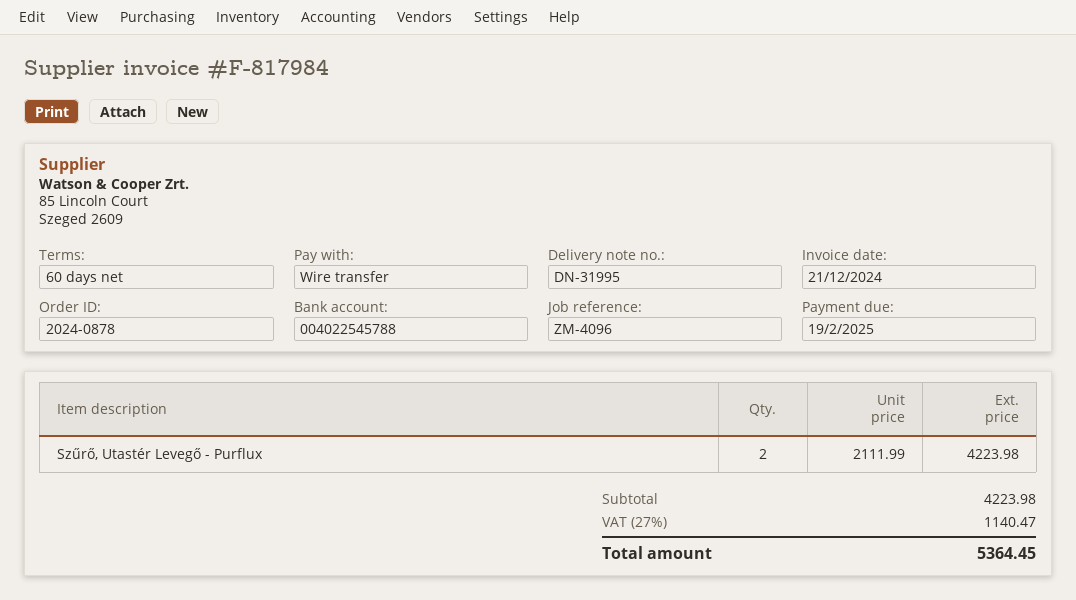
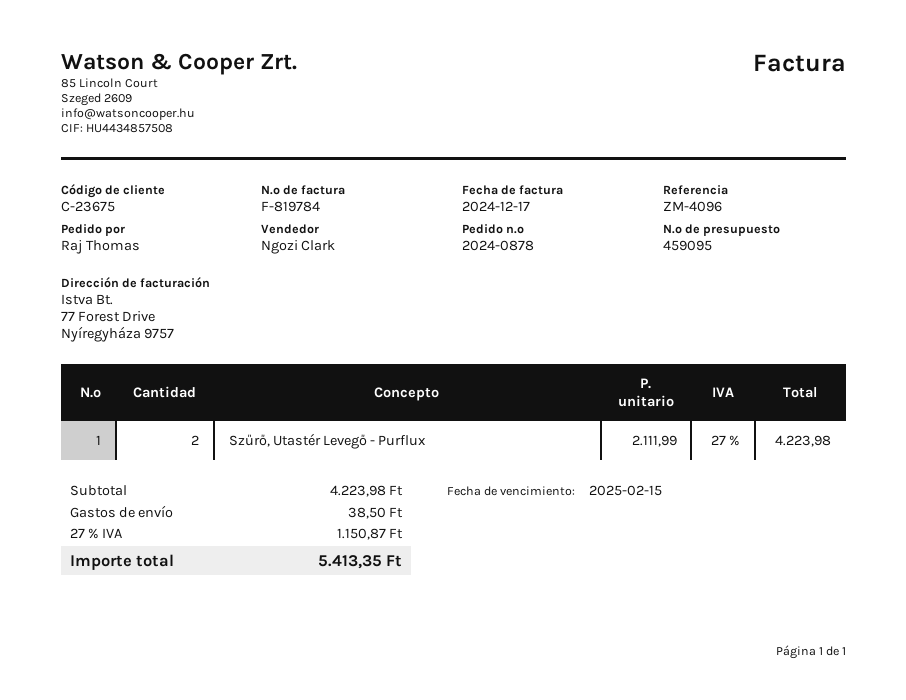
invoice number: F-817984 -> F-819784
invoice date: 2024-12-21 -> 2024-12-17
due date: 2025-02-19 -> 2025-02-15
shipping: none -> 38.50
tax: 27% = 1140.47 -> 27% = 1150.87
total: 5364.45 -> 5413.35

